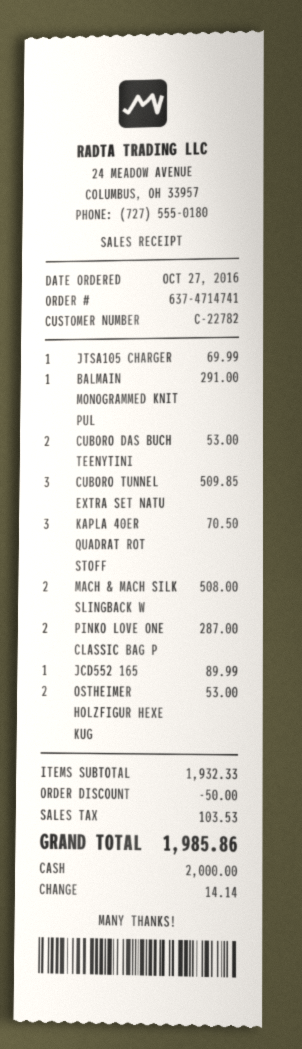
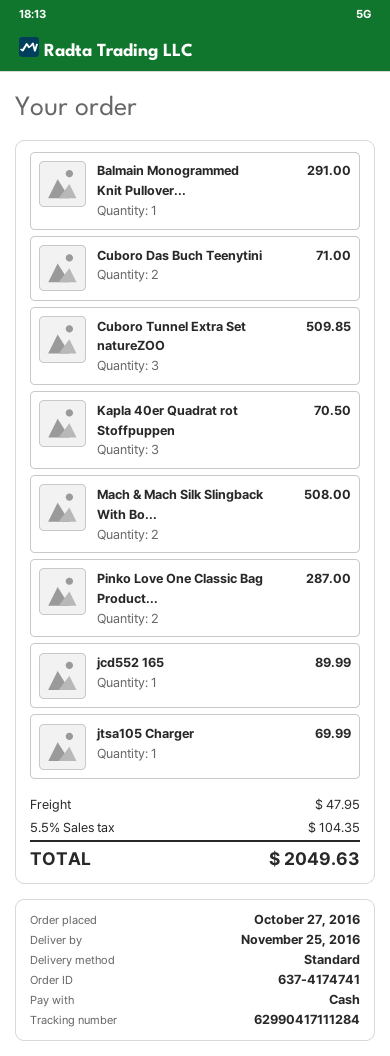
order number: 637-4714741 -> 637-4174741
CUBORO DAS BUCH TEENYTINI: 2 for 53.00 -> 2 for 71.00
OSTHEIMER HOLZFIGUR HEXE KUG: 2 for 53.00 -> none
discount: 50.00 -> none
shipping: none -> 47.95
tax: 103.53 -> 104.35
total: 1985.86 -> 2049.63

